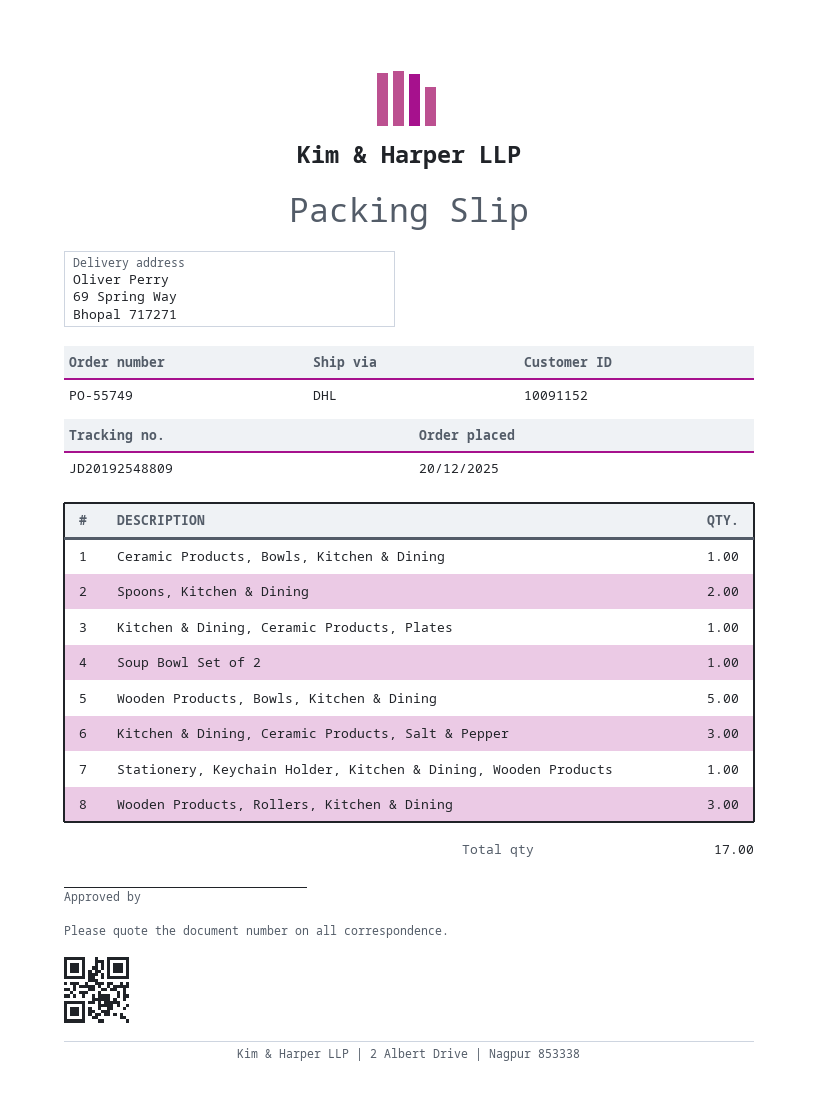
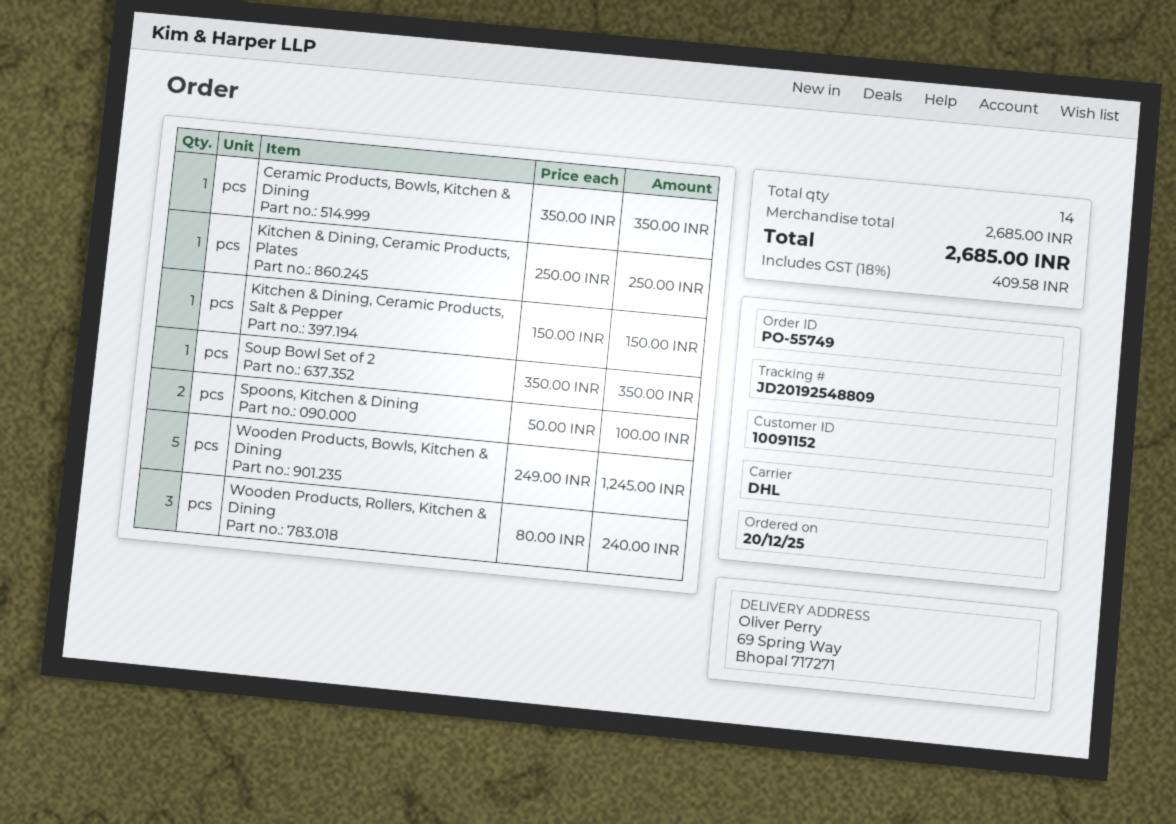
Kitchen & Dining, Ceramic Products, Salt & Pepper: 3 -> 1
Stationery, Keychain Holder, Kitchen & Dining, Wooden Products: 1 -> none
total quantity: 17 -> 14

